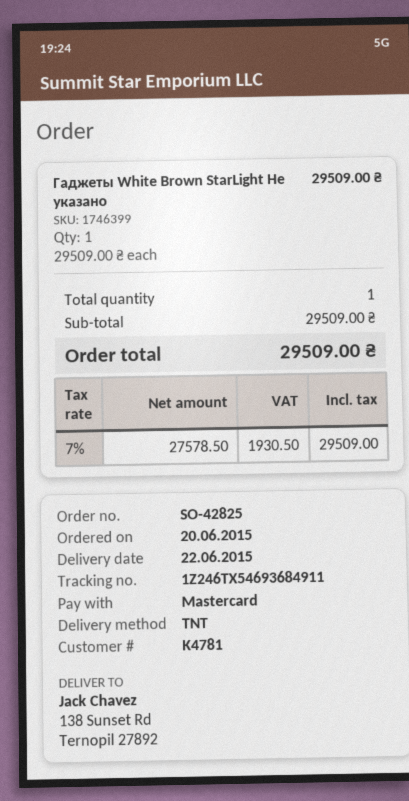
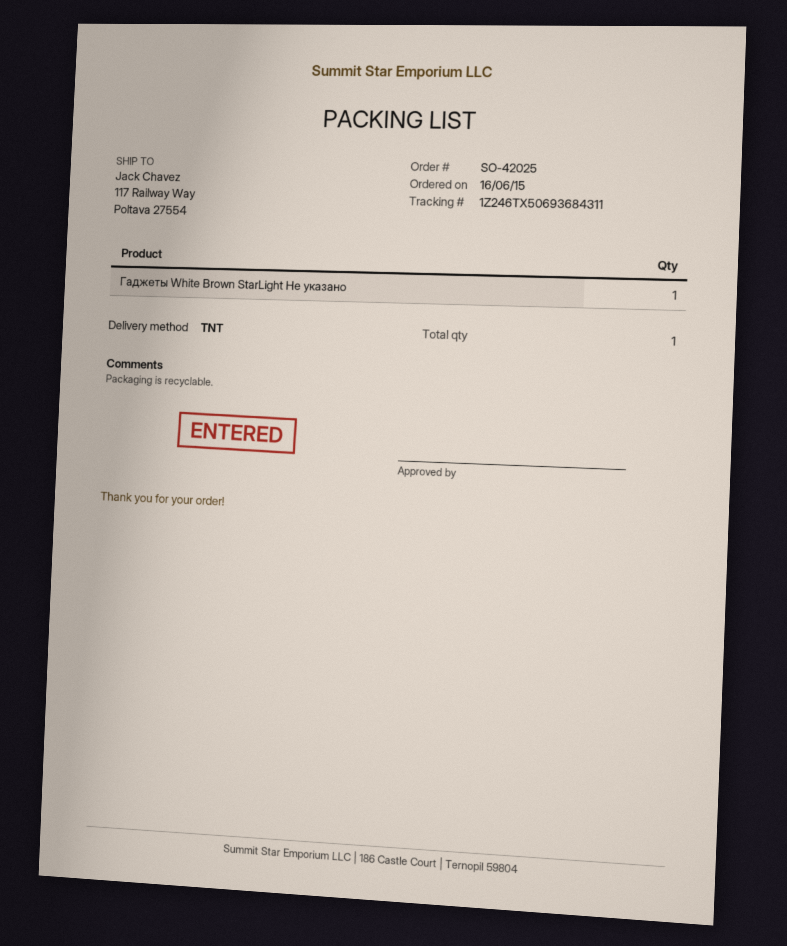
order number: SO-42825 -> SO-42025
order date: 2015-06-20 -> 2015-06-16
tracking number: 1Z246TX54693684911 -> 1Z246TX50693684311
ship to: 138 Sunset Rd, Ternopil 27892 -> 117 Railway Way, Poltava 27554

